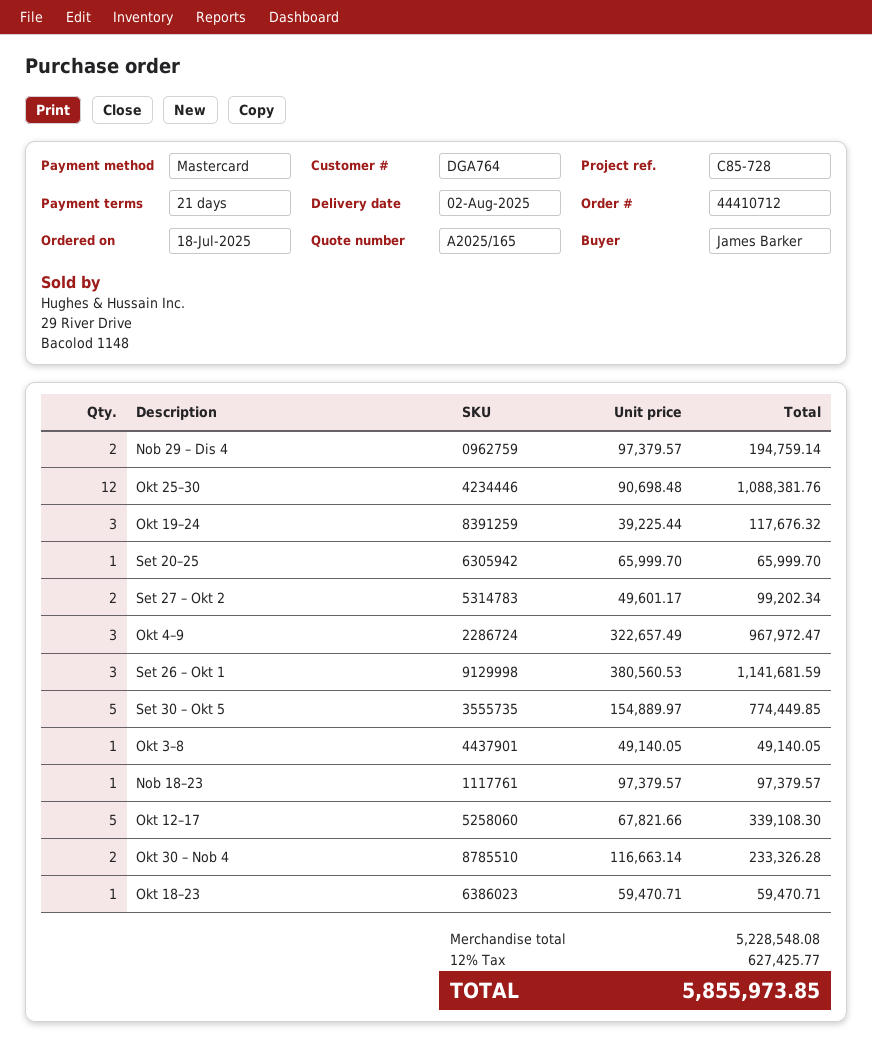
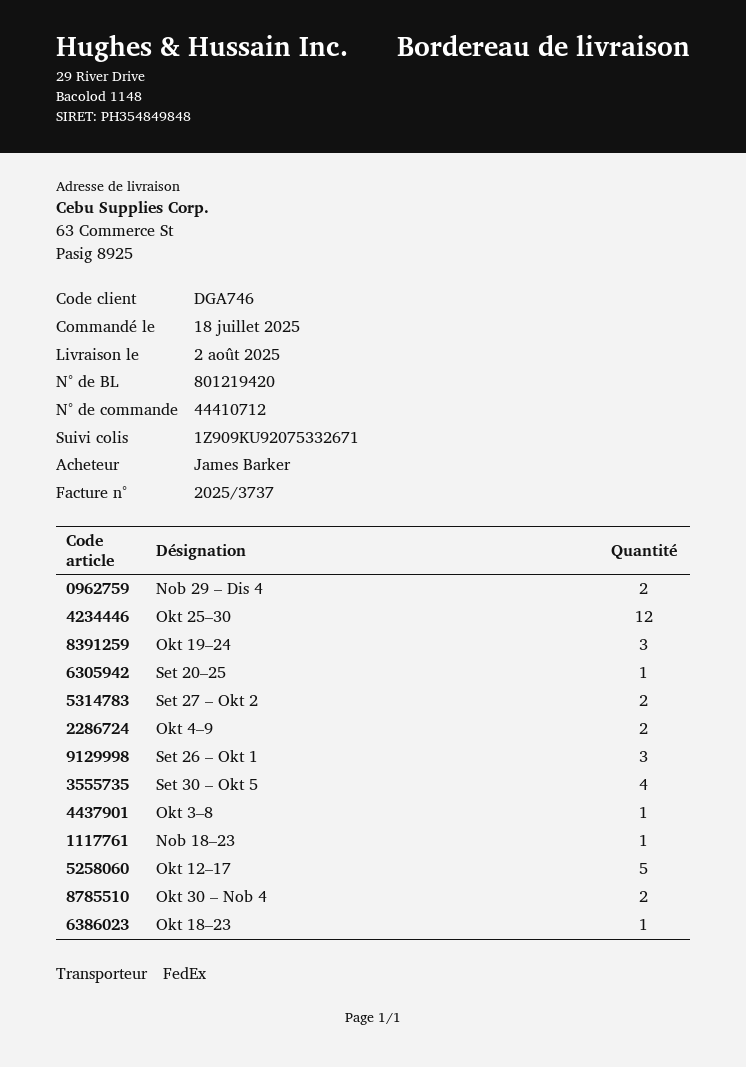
customer number: DGA764 -> DGA746
Okt 4–9: 3 -> 2
Set 30 – Okt 5: 5 -> 4

